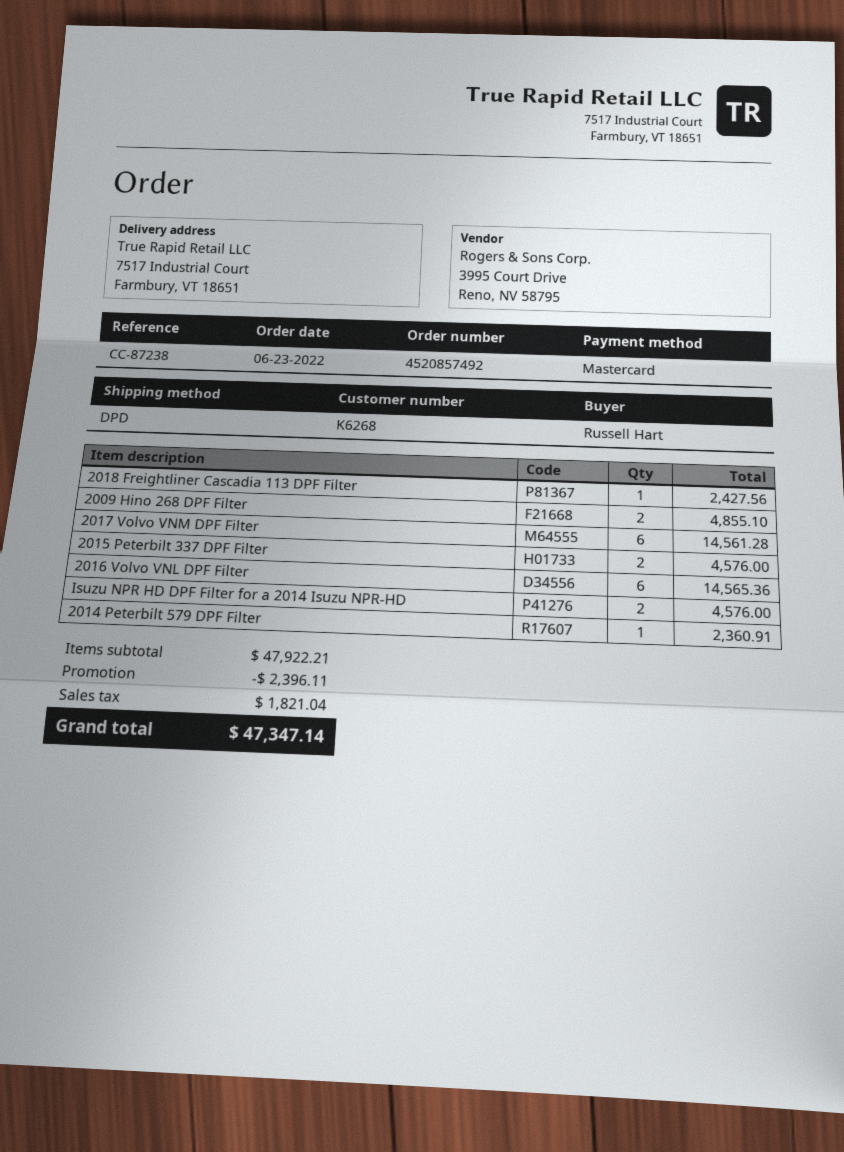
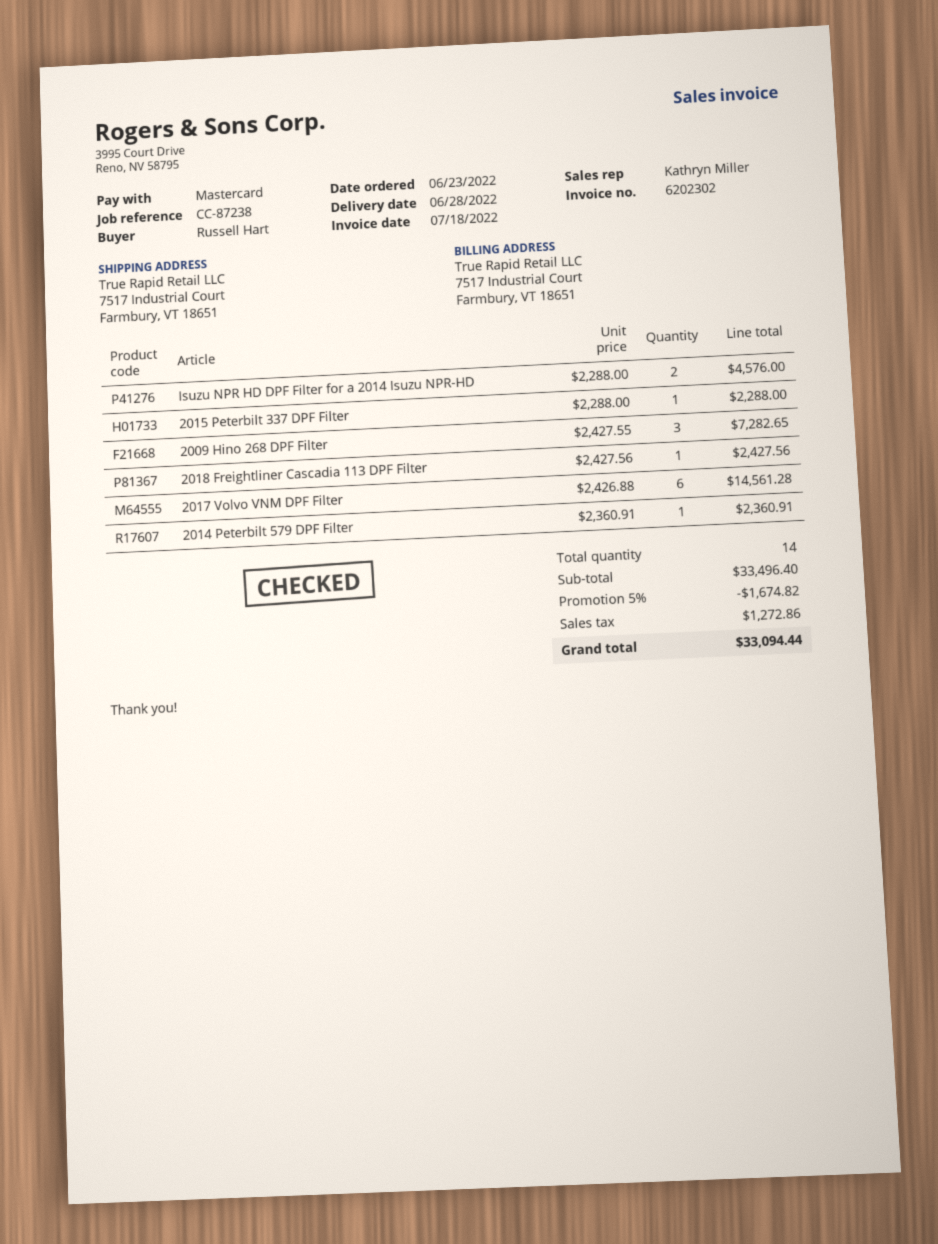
2009 Hino 268 DPF Filter: 2 for 4855.10 -> 3 for 7282.65
2015 Peterbilt 337 DPF Filter: 2 for 4576.00 -> 1 for 2288.00
2016 Volvo VNL DPF Filter: 6 for 14565.36 -> none
subtotal: 47922.21 -> 33496.40
discount: 2396.11 -> 1674.82
tax: 1821.04 -> 1272.86
total: 47347.14 -> 33094.44

